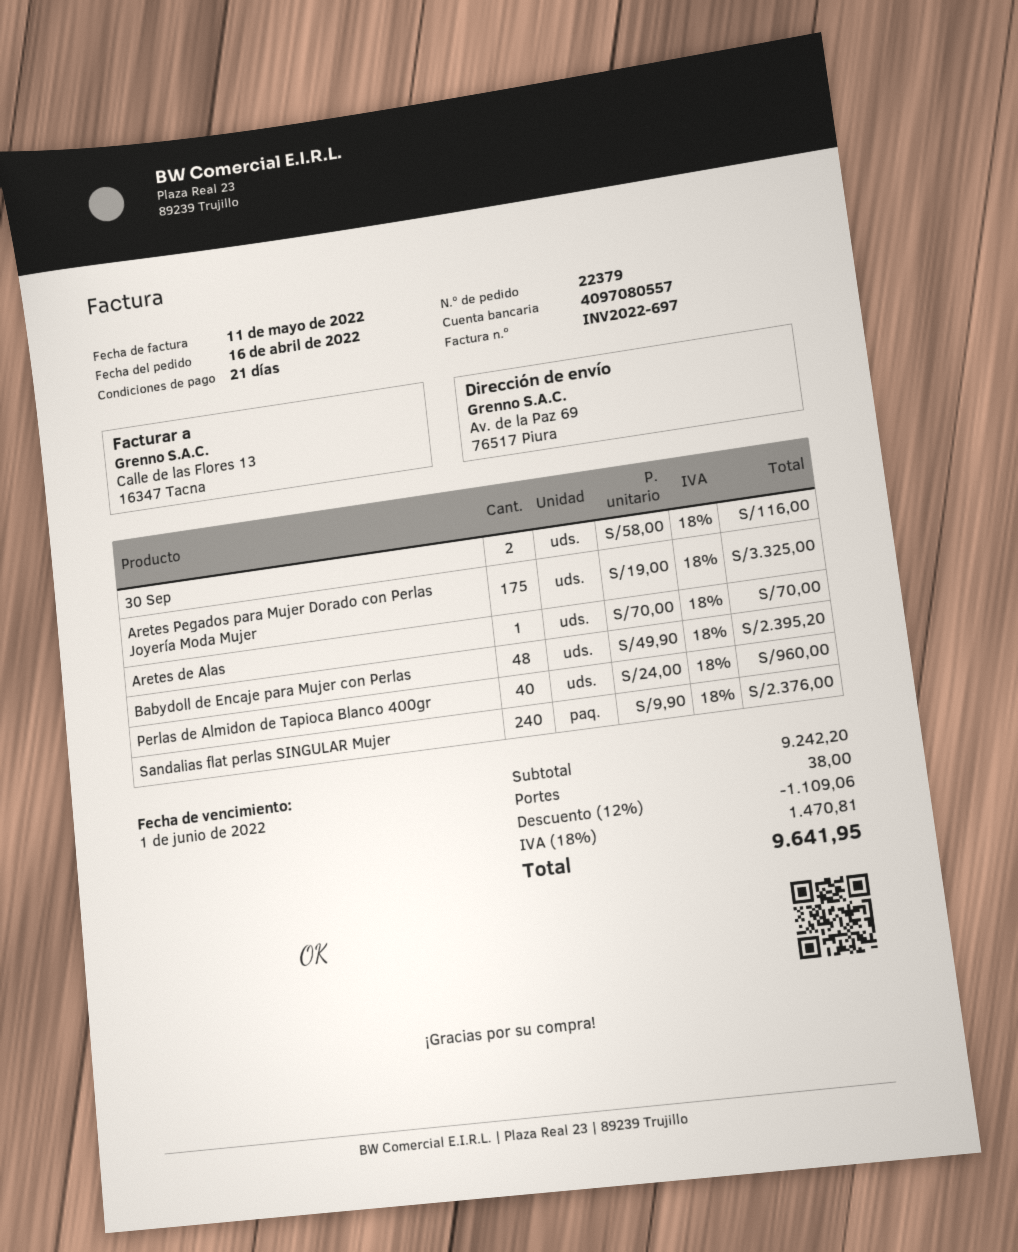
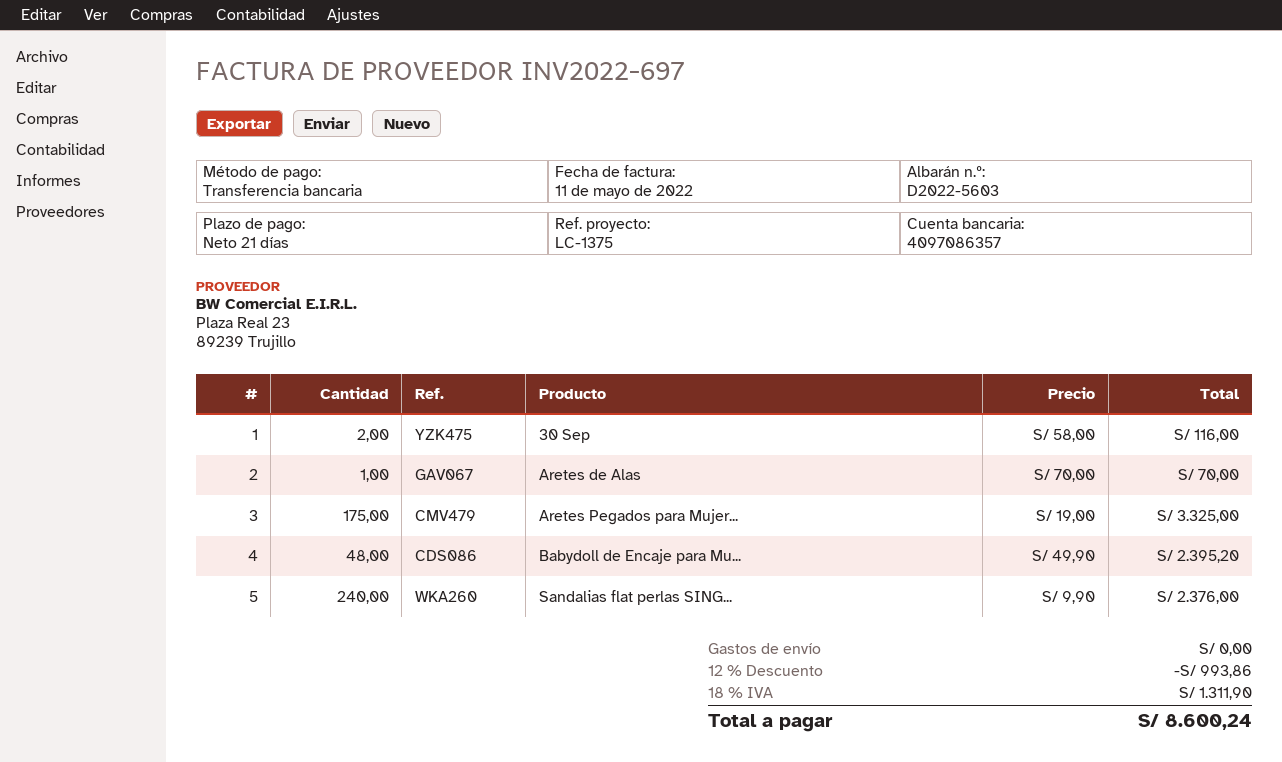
bank account: 4097080557 -> 4097086357
Perlas de Almidon de Tapioca Blanco 400gr: 40 x 24.00 = 960.00 -> none
discount: 12% = 1109.06 -> 12% = 993.86
shipping: 38.00 -> 0.00
tax: 18% = 1470.81 -> 18% = 1311.90
total: 9641.95 -> 8600.24

